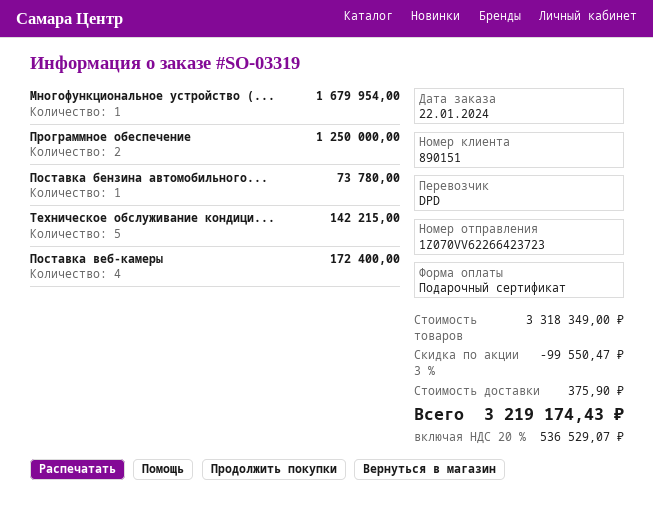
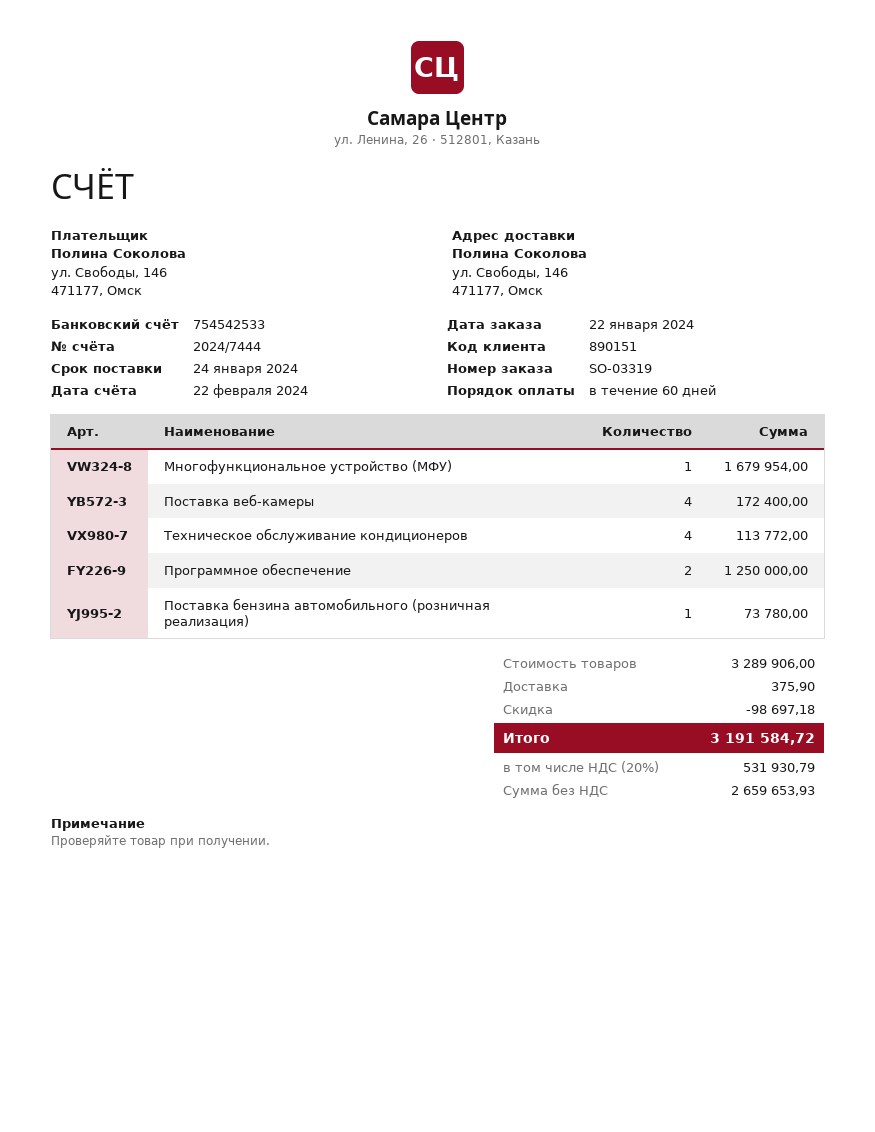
Техническое обслуживание кондици...: 5 for 142215.00 -> 4 for 113772.00
subtotal: 3318349.00 -> 3289906.00
discount: 99550.47 -> 98697.18
tax: 20% = 536529.07 -> 20% = 531930.79
total: 3219174.43 -> 3191584.72

